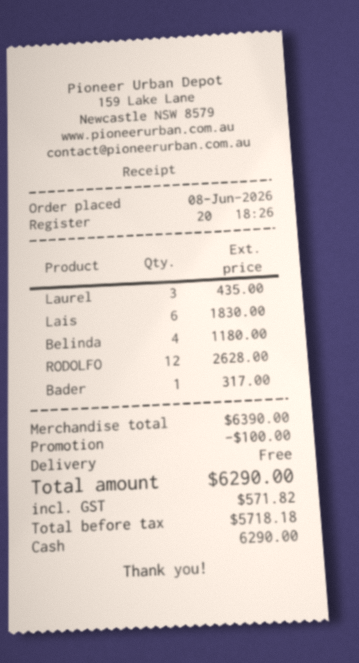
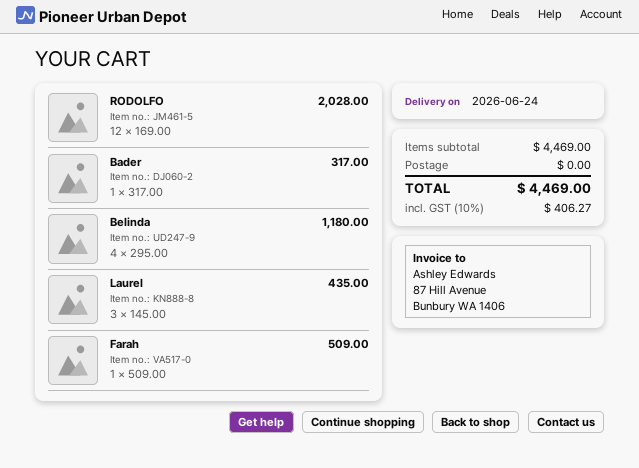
Lais: 6 for 1830.00 -> none
RODOLFO: 12 for 2628.00 -> 12 for 2028.00
Farah: none -> 1 for 509.00
subtotal: 6390.00 -> 4469.00
discount: 100.00 -> none
tax: 571.82 -> 406.27
total: 6290.00 -> 4469.00

